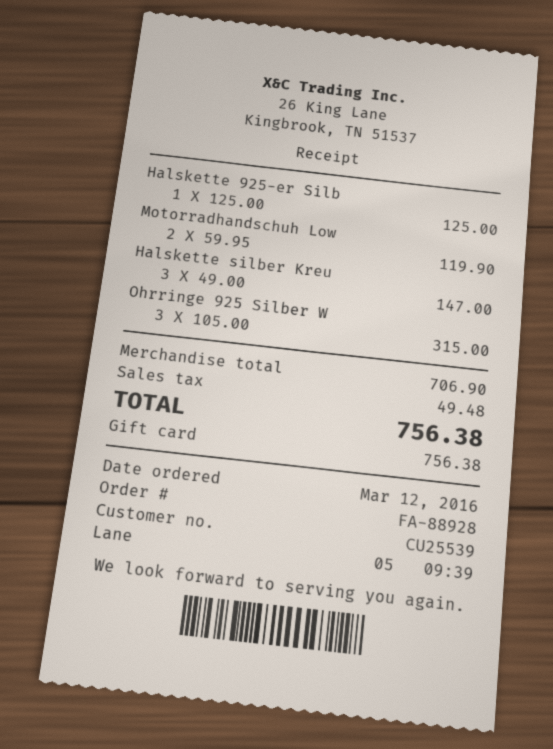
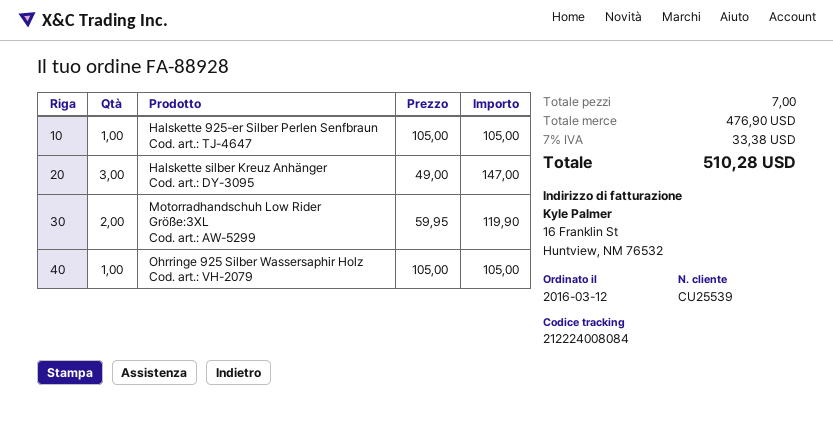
Halskette 925-er Silb: 1 x 125.00 = 125.00 -> 1 x 105.00 = 105.00
Ohrringe 925 Silber W: 3 x 105.00 = 315.00 -> 1 x 105.00 = 105.00
subtotal: 706.90 -> 476.90
tax: 49.48 -> 33.38
total: 756.38 -> 510.28

